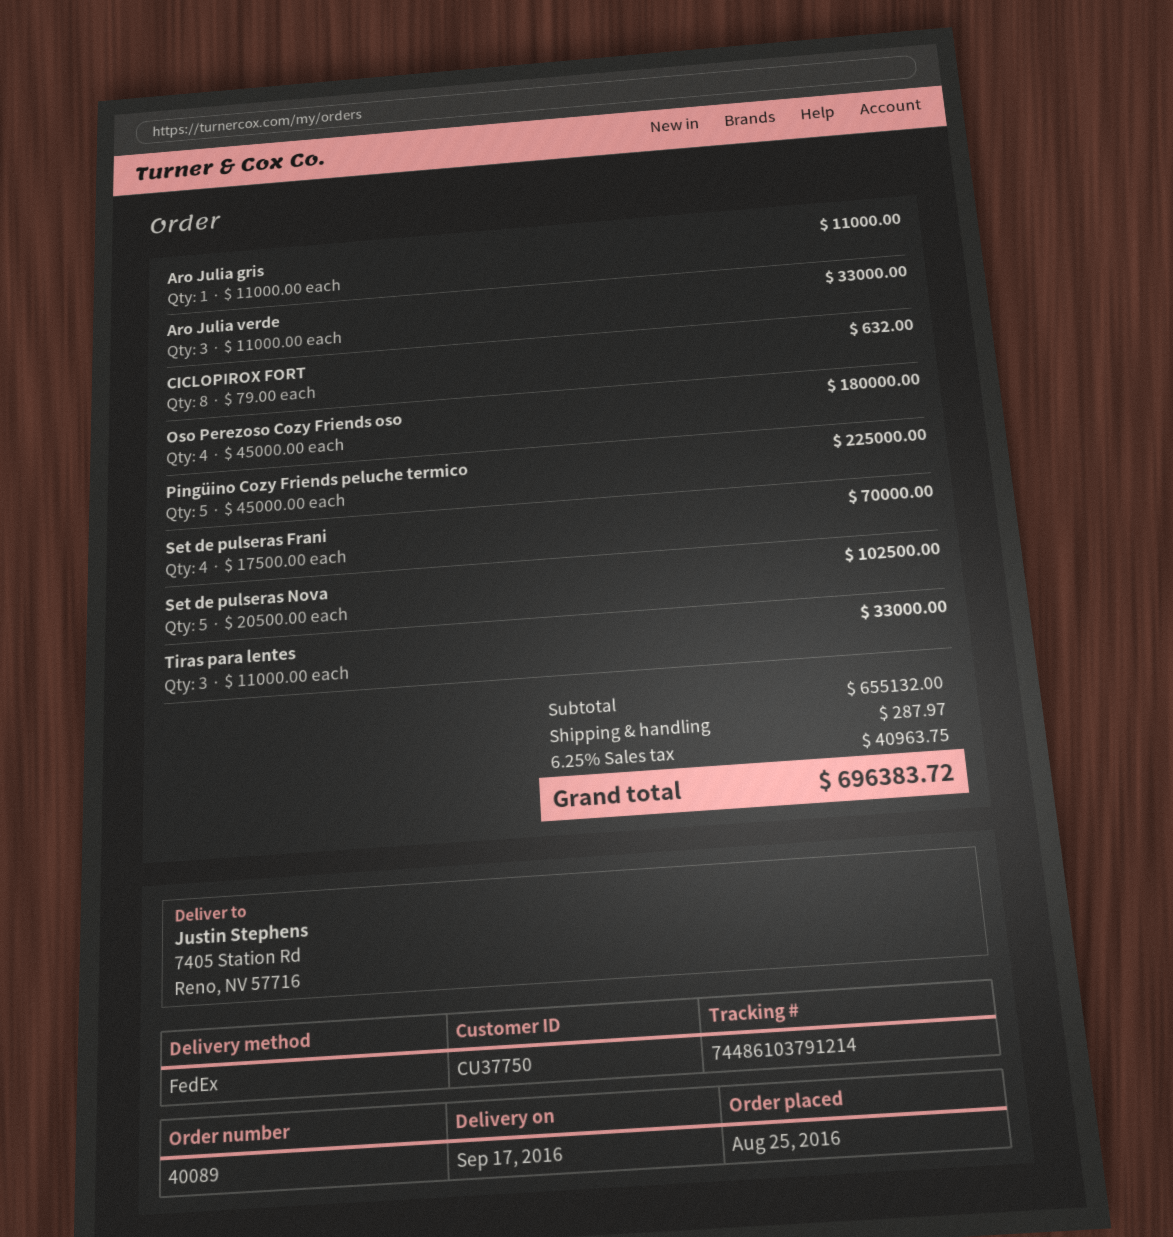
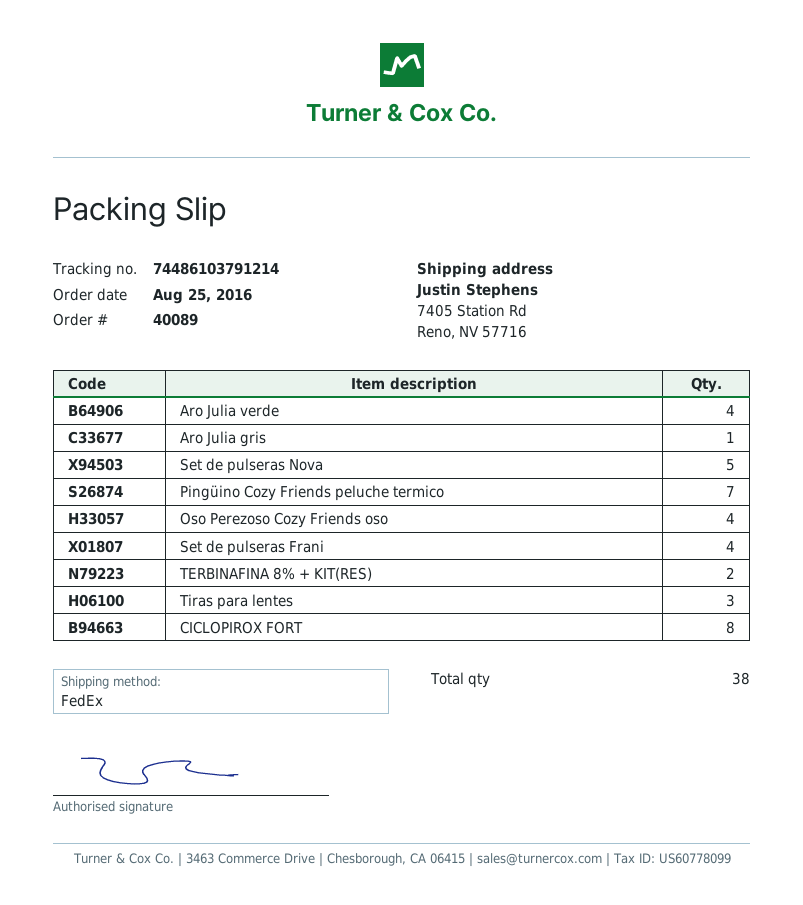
Aro Julia verde: 3 -> 4
Pingüino Cozy Friends peluche termico: 5 -> 7
TERBINAFINA 8% + KIT(RES): none -> 2

